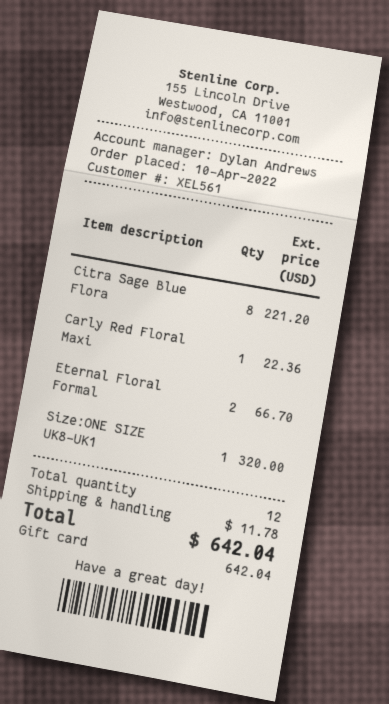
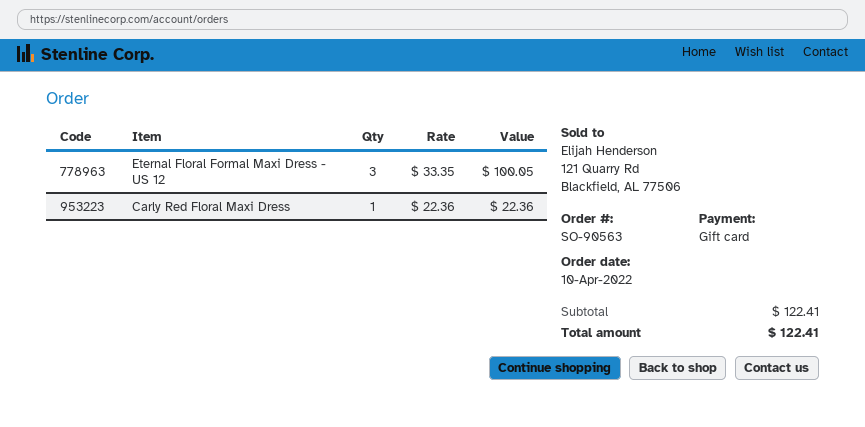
Citra Sage Blue Flora: 8 for 221.20 -> none
Eternal Floral Formal: 2 for 66.70 -> 3 for 100.05
Size:ONE SIZE UK8-UK1: 1 for 320.00 -> none
shipping: 11.78 -> none
total: 642.04 -> 122.41

